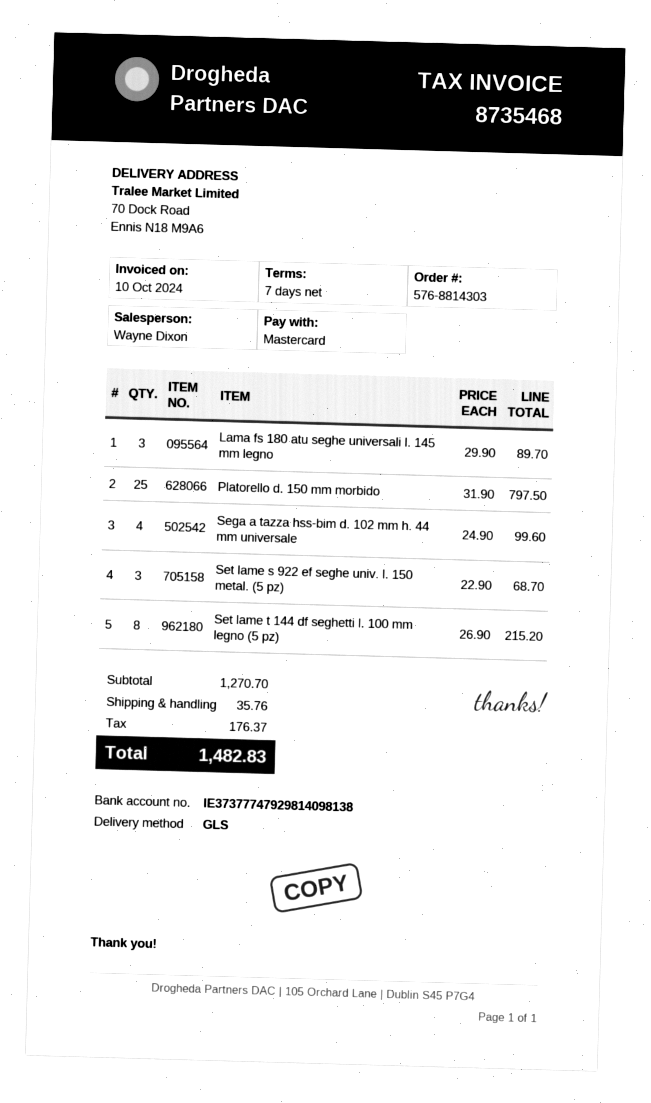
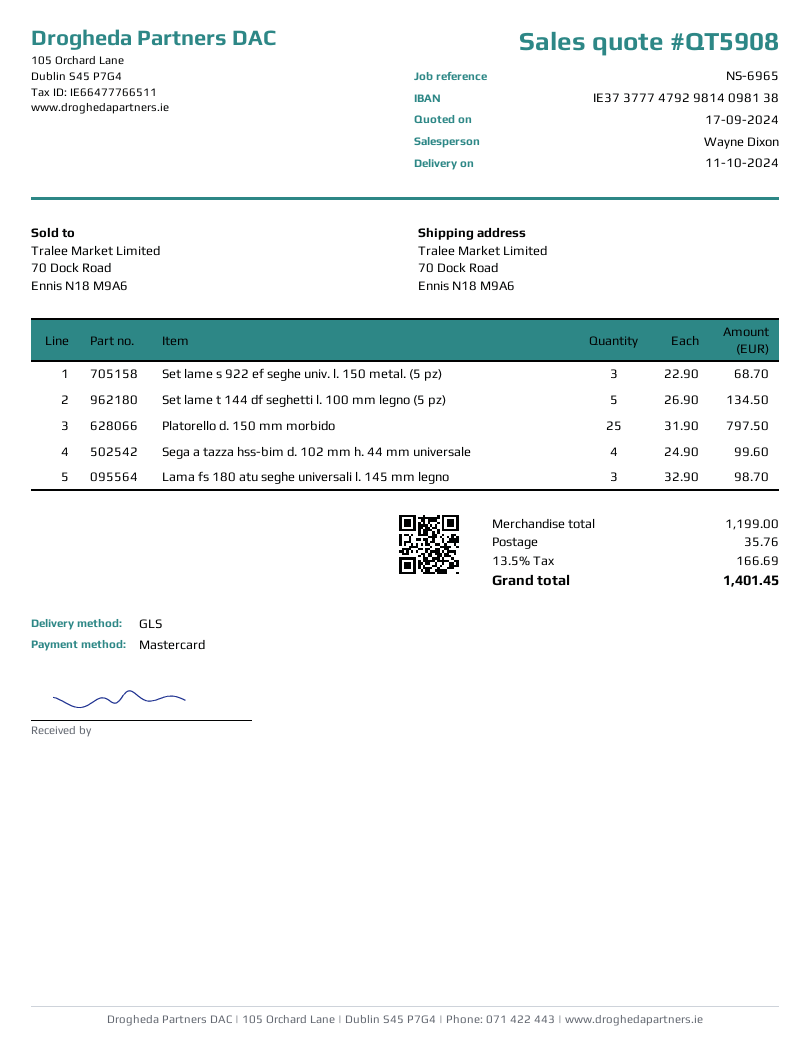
Lama fs 180 atu seghe universali l. 145 mm legno: 3 x 29.90 = 89.70 -> 3 x 32.90 = 98.70
Set lame t 144 df seghetti l. 100 mm legno (5 pz): 8 x 26.90 = 215.20 -> 5 x 26.90 = 134.50
subtotal: 1270.70 -> 1199.00
tax: 176.37 -> 166.69
total: 1482.83 -> 1401.45

